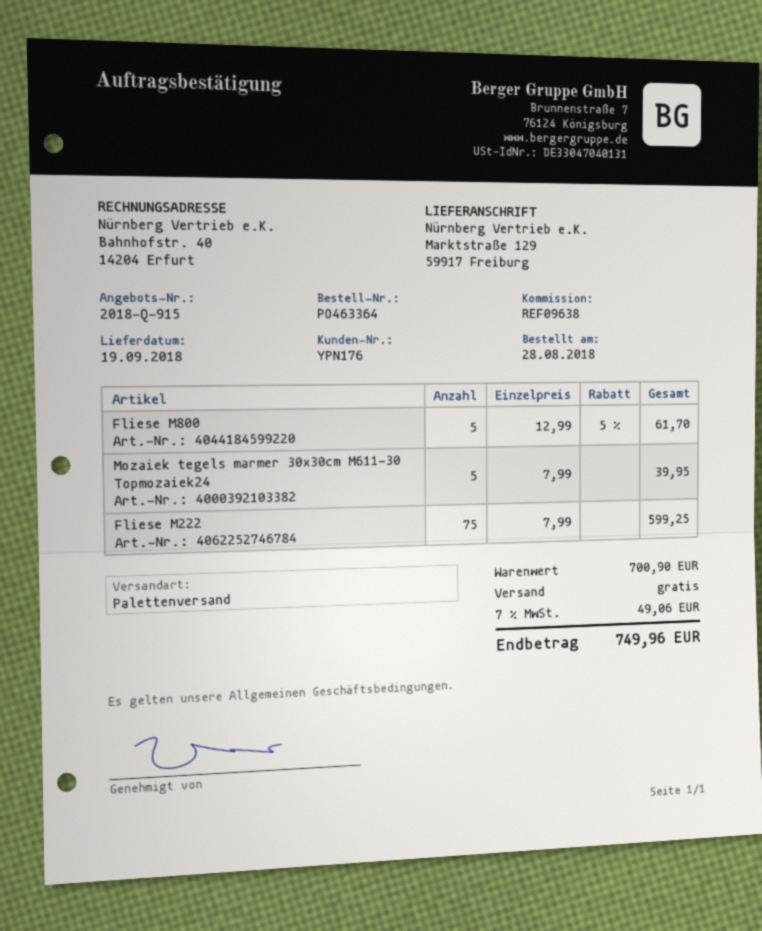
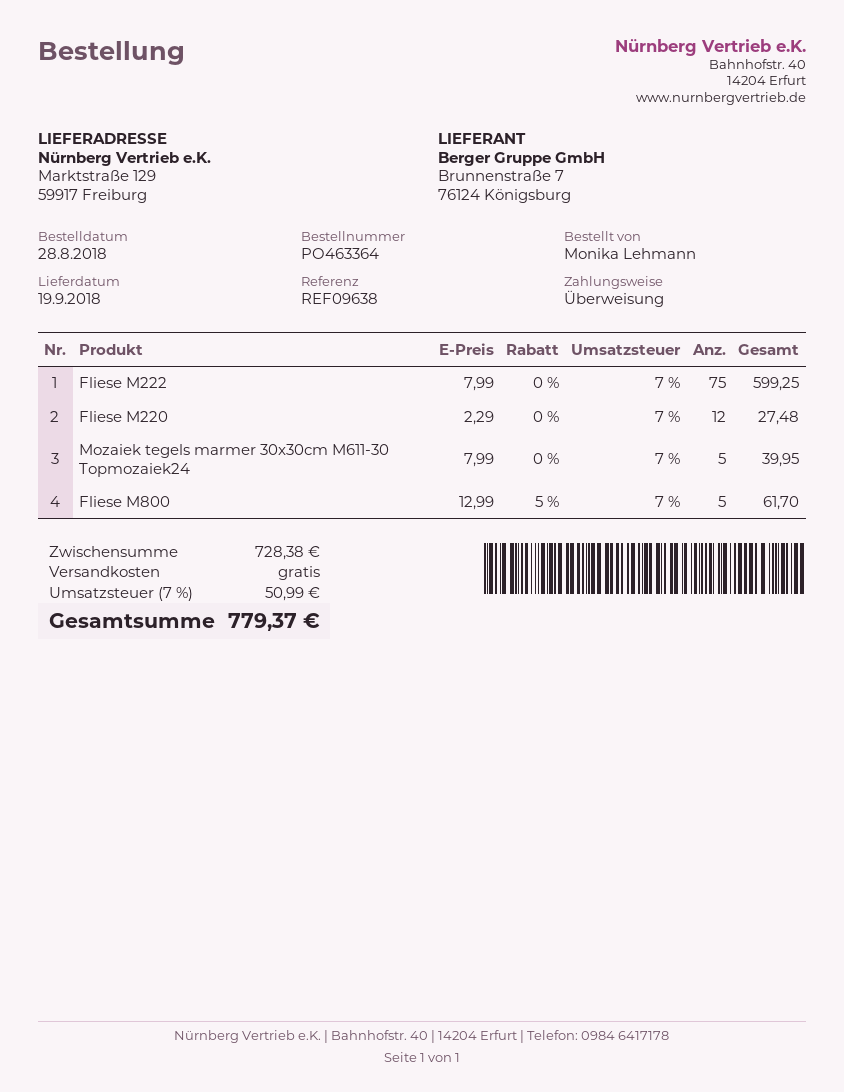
Fliese M220: none -> 12 x 2.29 = 27.48
subtotal: 700.90 -> 728.38
tax: 7% = 49.06 -> 7% = 50.99
total: 749.96 -> 779.37

